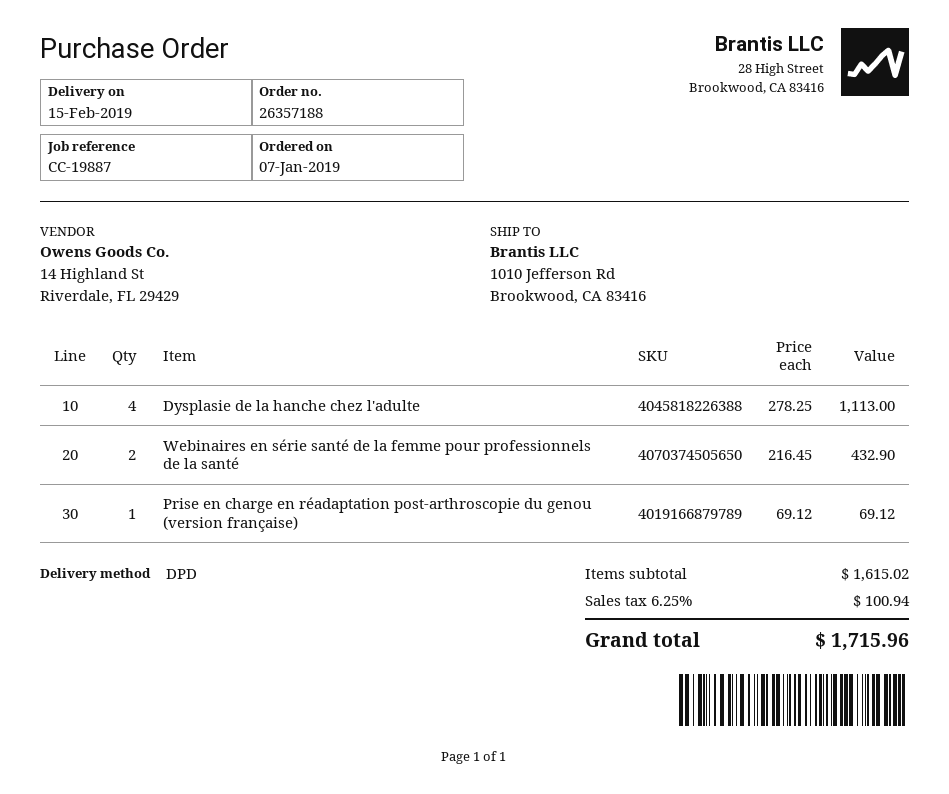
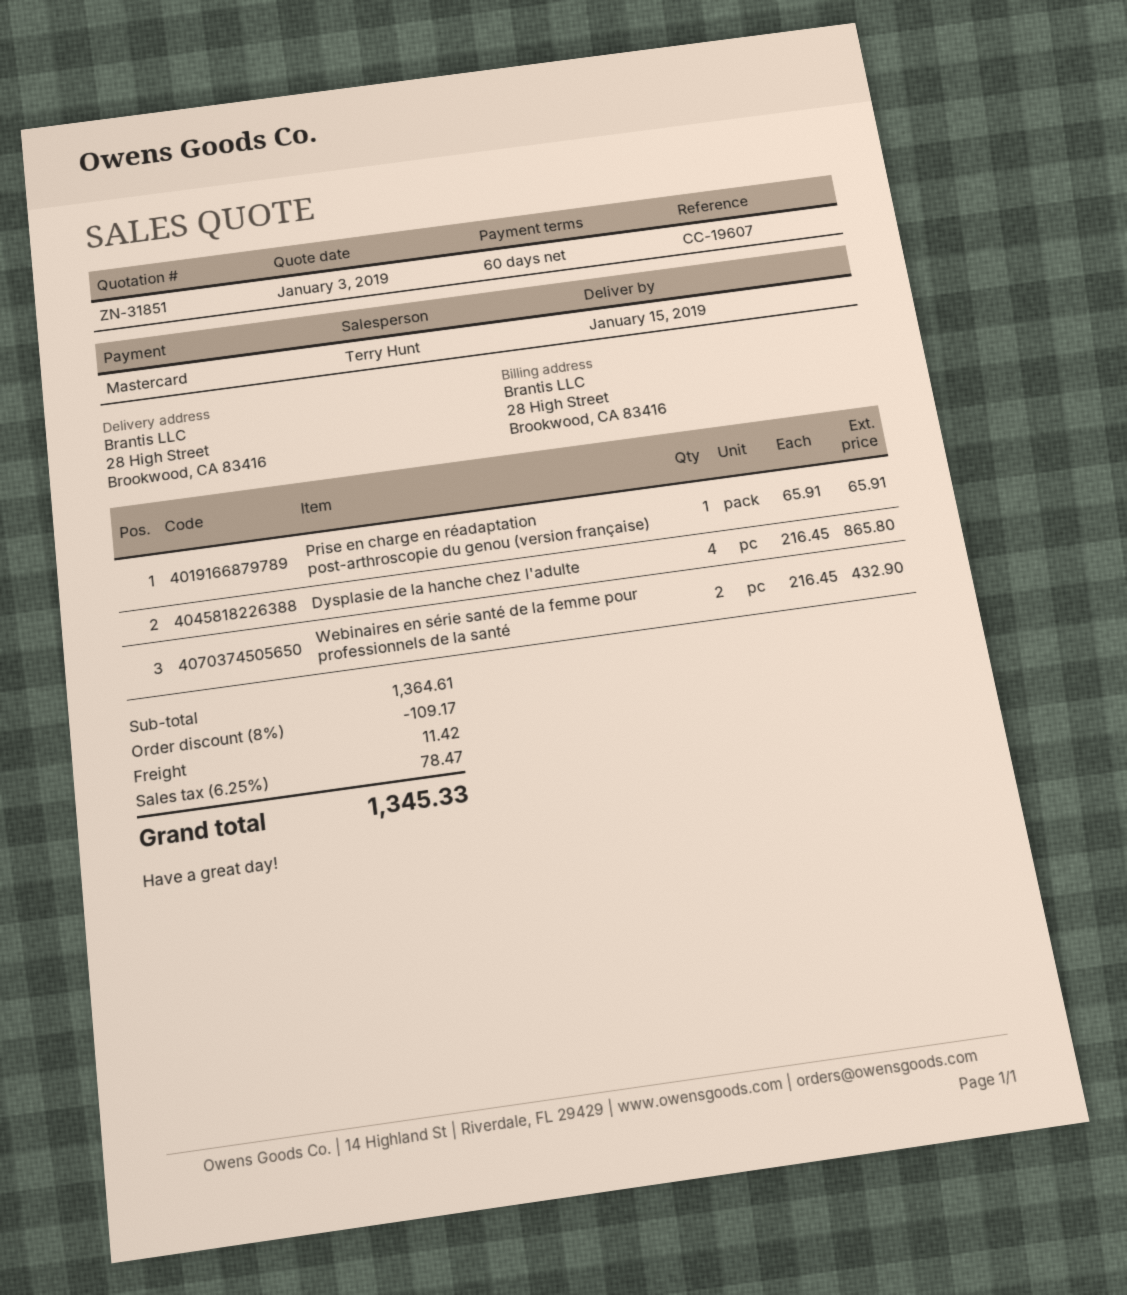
delivery date: 2019-02-15 -> 2019-01-15
reference: CC-19887 -> CC-19607
ship to: 1010 Jefferson Rd, Brookwood, CA 83416 -> 28 High Street, Brookwood, CA 83416
Dysplasie de la hanche chez l'adulte: 4 x 278.25 = 1113.00 -> 4 x 216.45 = 865.80
Prise en charge en réadaptation post-arthroscopie du genou (version française): 1 x 69.12 = 69.12 -> 1 x 65.91 = 65.91
subtotal: 1615.02 -> 1364.61
discount: none -> 8% = 109.17
shipping: none -> 11.42
tax: 6.25% = 100.94 -> 6.25% = 78.47
total: 1715.96 -> 1345.33

